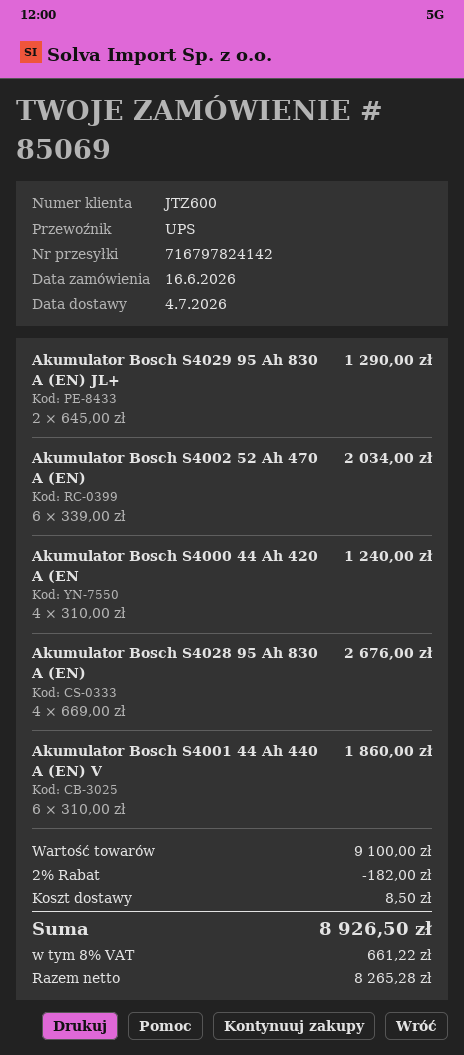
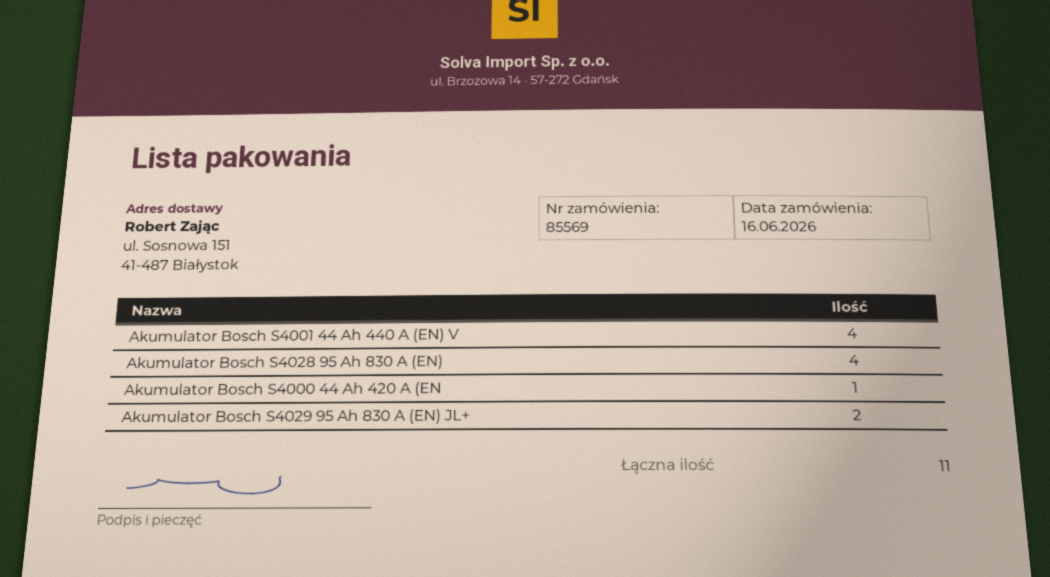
order number: 85069 -> 85569
Akumulator Bosch S4002 52 Ah 470 A (EN): 6 -> none
Akumulator Bosch S4000 44 Ah 420 A (EN: 4 -> 1
Akumulator Bosch S4001 44 Ah 440 A (EN) V: 6 -> 4

